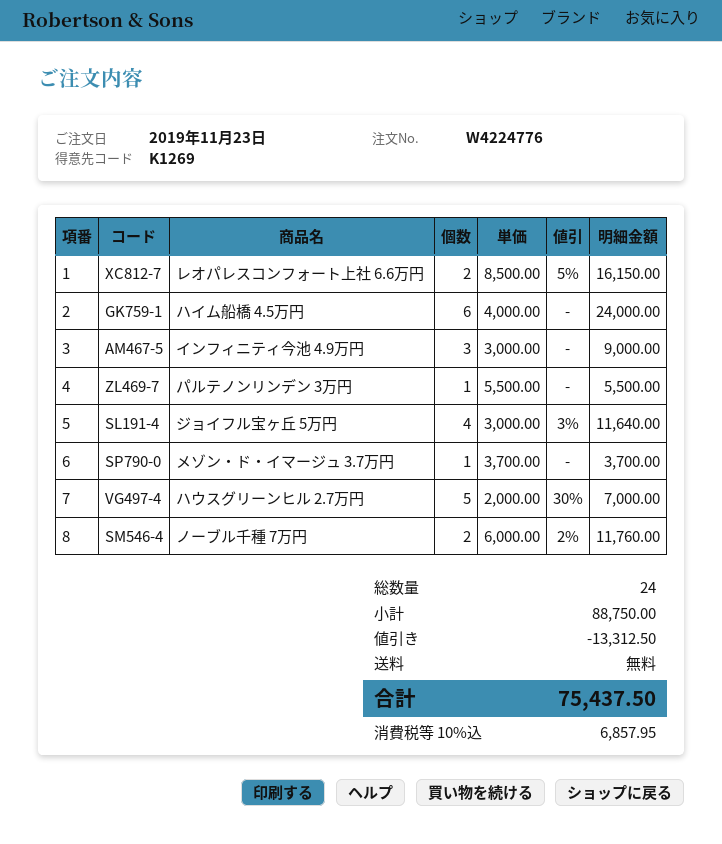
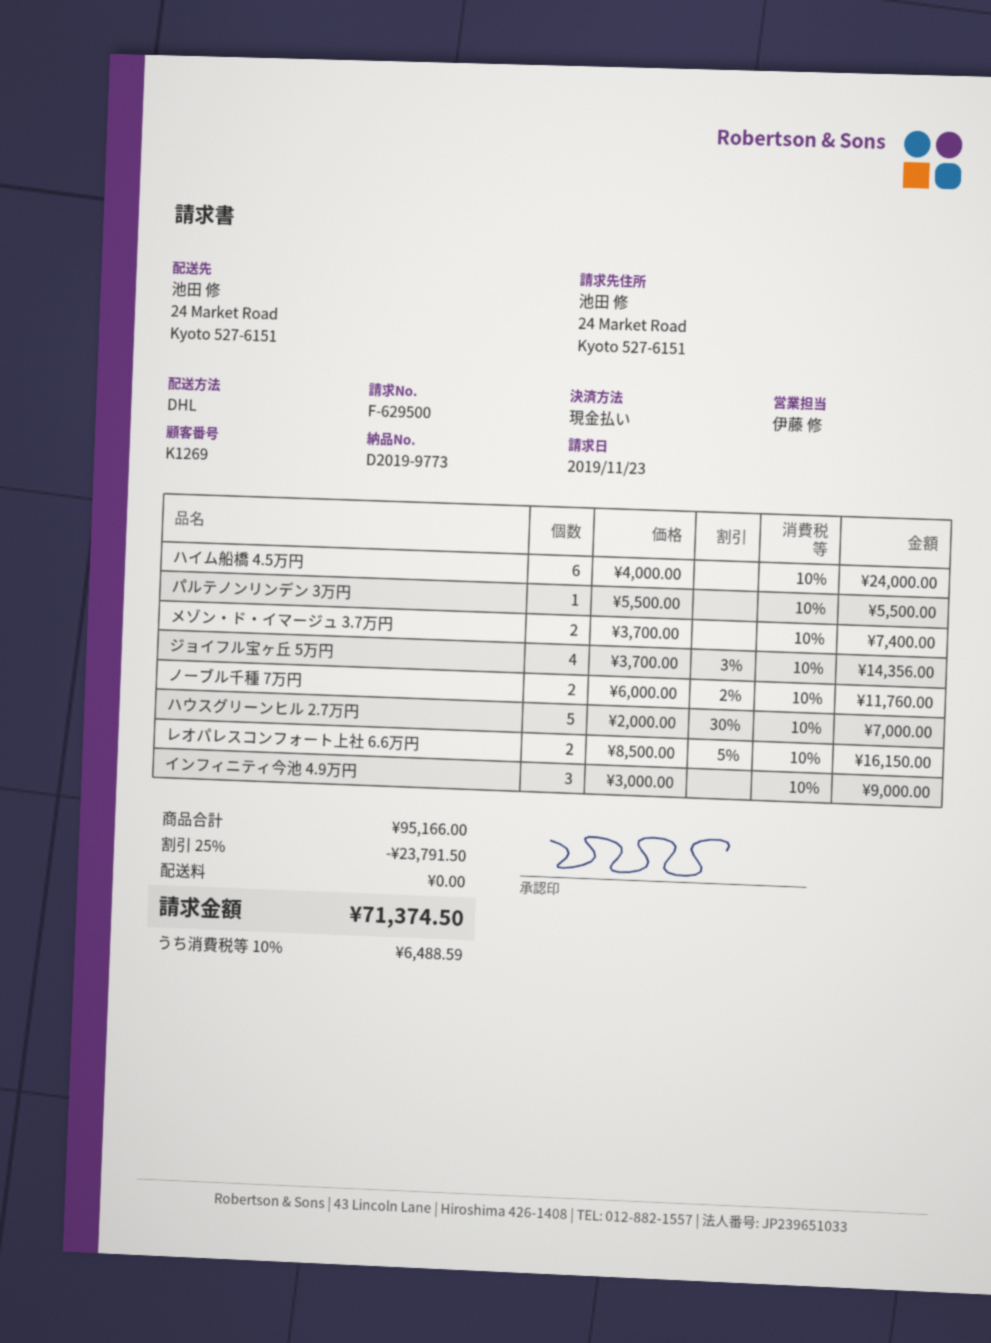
ジョイフル宝ヶ丘 5万円: 4 x 3000.00 - 3% = 11640.00 -> 4 x 3700.00 - 3% = 14356.00
メゾン・ド・イマージュ 3.7万円: 1 x 3700.00 = 3700.00 -> 2 x 3700.00 = 7400.00
subtotal: 88750.00 -> 95166.00
discount: 13312.50 -> 23791.50
tax: 10% = 6857.95 -> 10% = 6488.59
total: 75437.50 -> 71374.50

